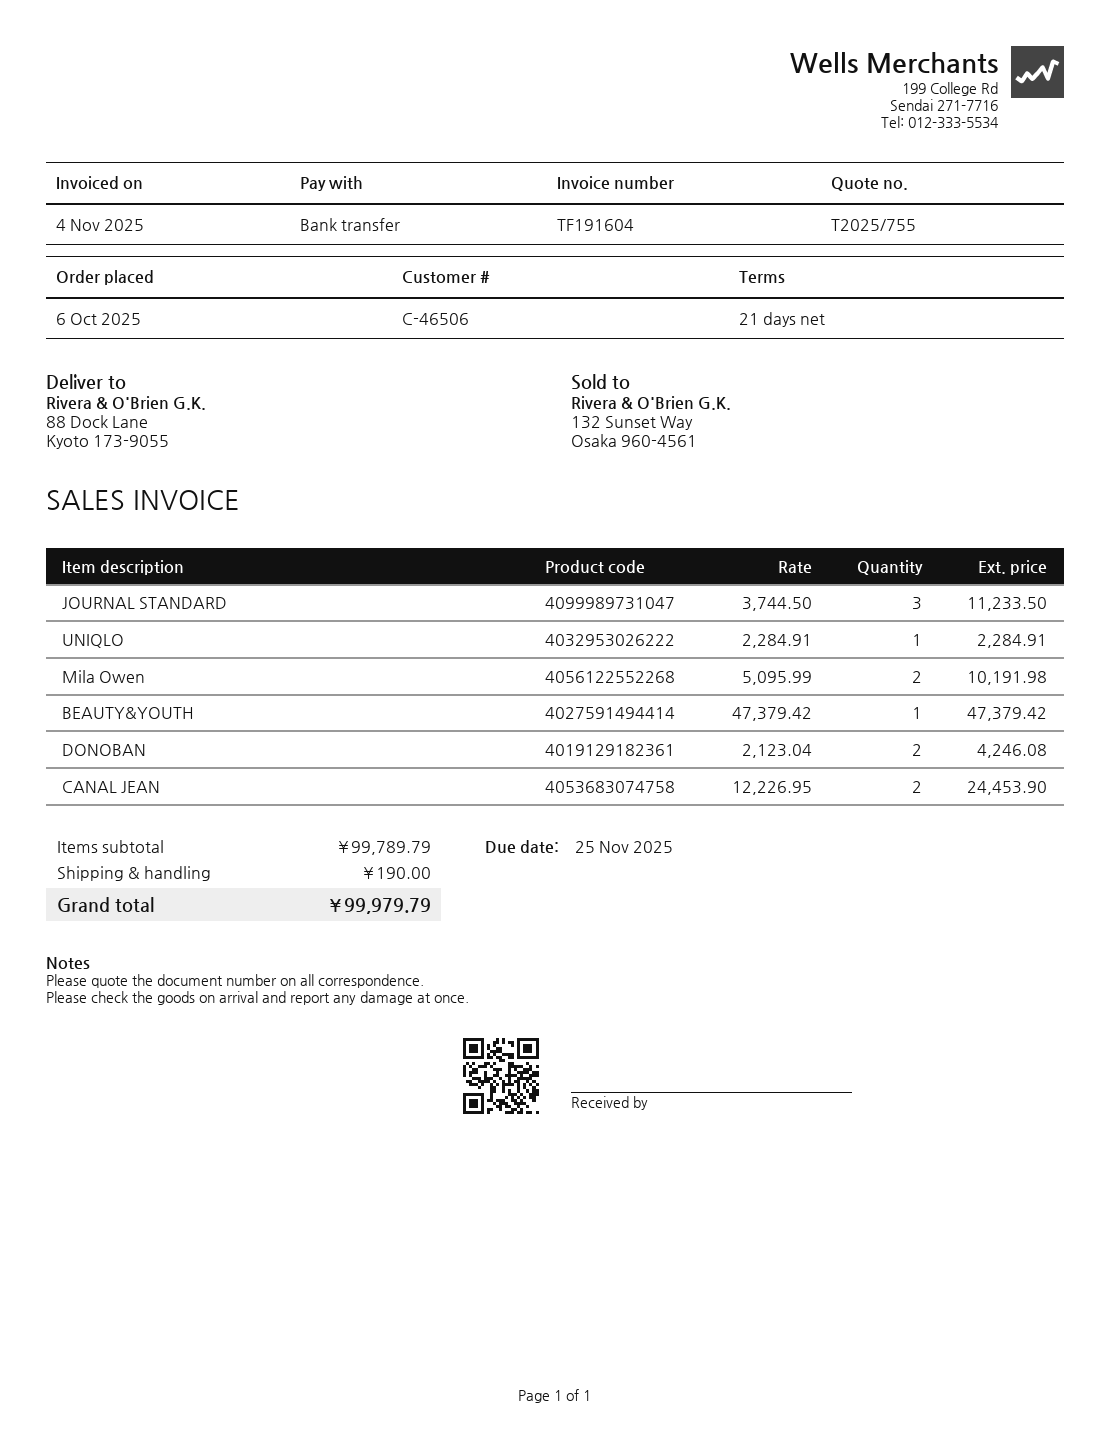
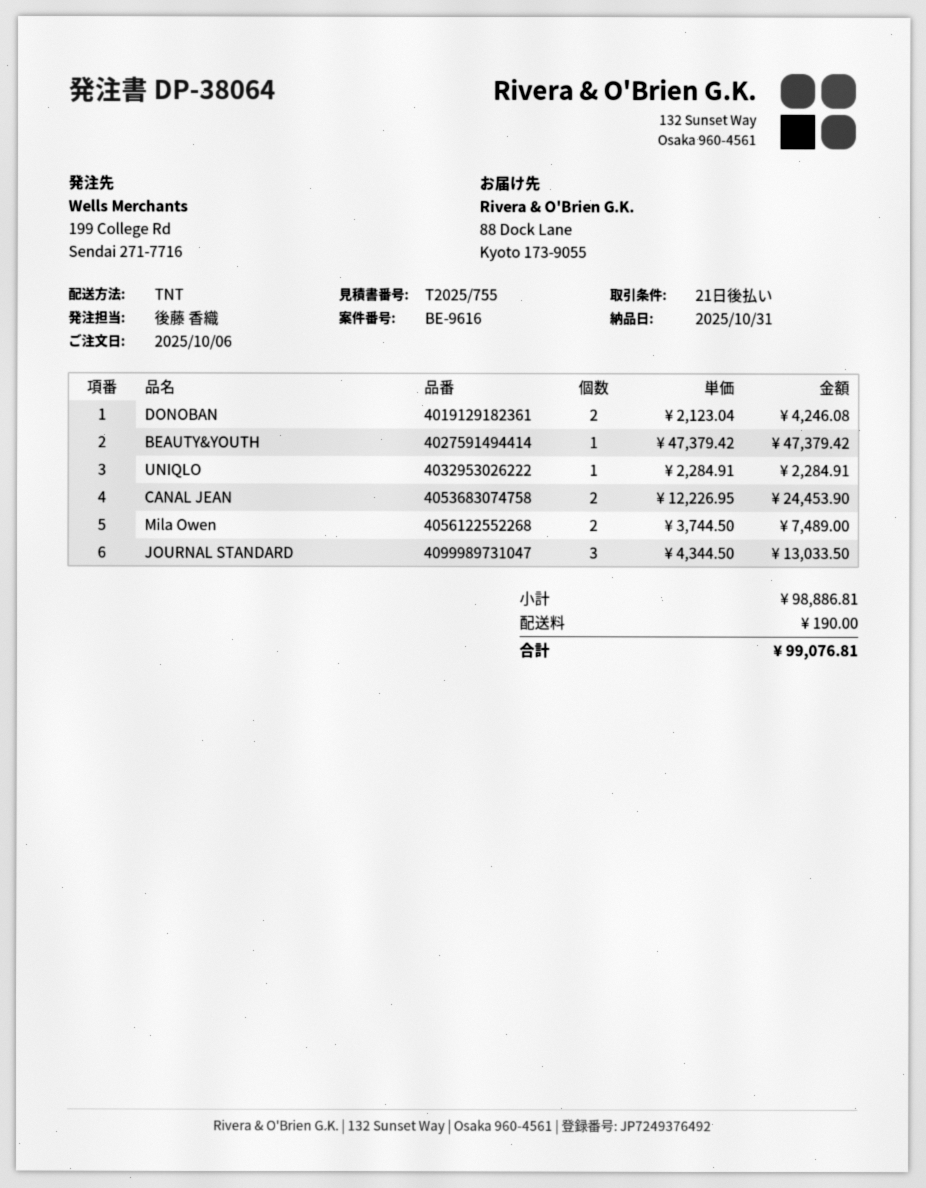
JOURNAL STANDARD: 3 x 3744.50 = 11233.50 -> 3 x 4344.50 = 13033.50
Mila Owen: 2 x 5095.99 = 10191.98 -> 2 x 3744.50 = 7489.00
subtotal: 99789.79 -> 98886.81
total: 99979.79 -> 99076.81

